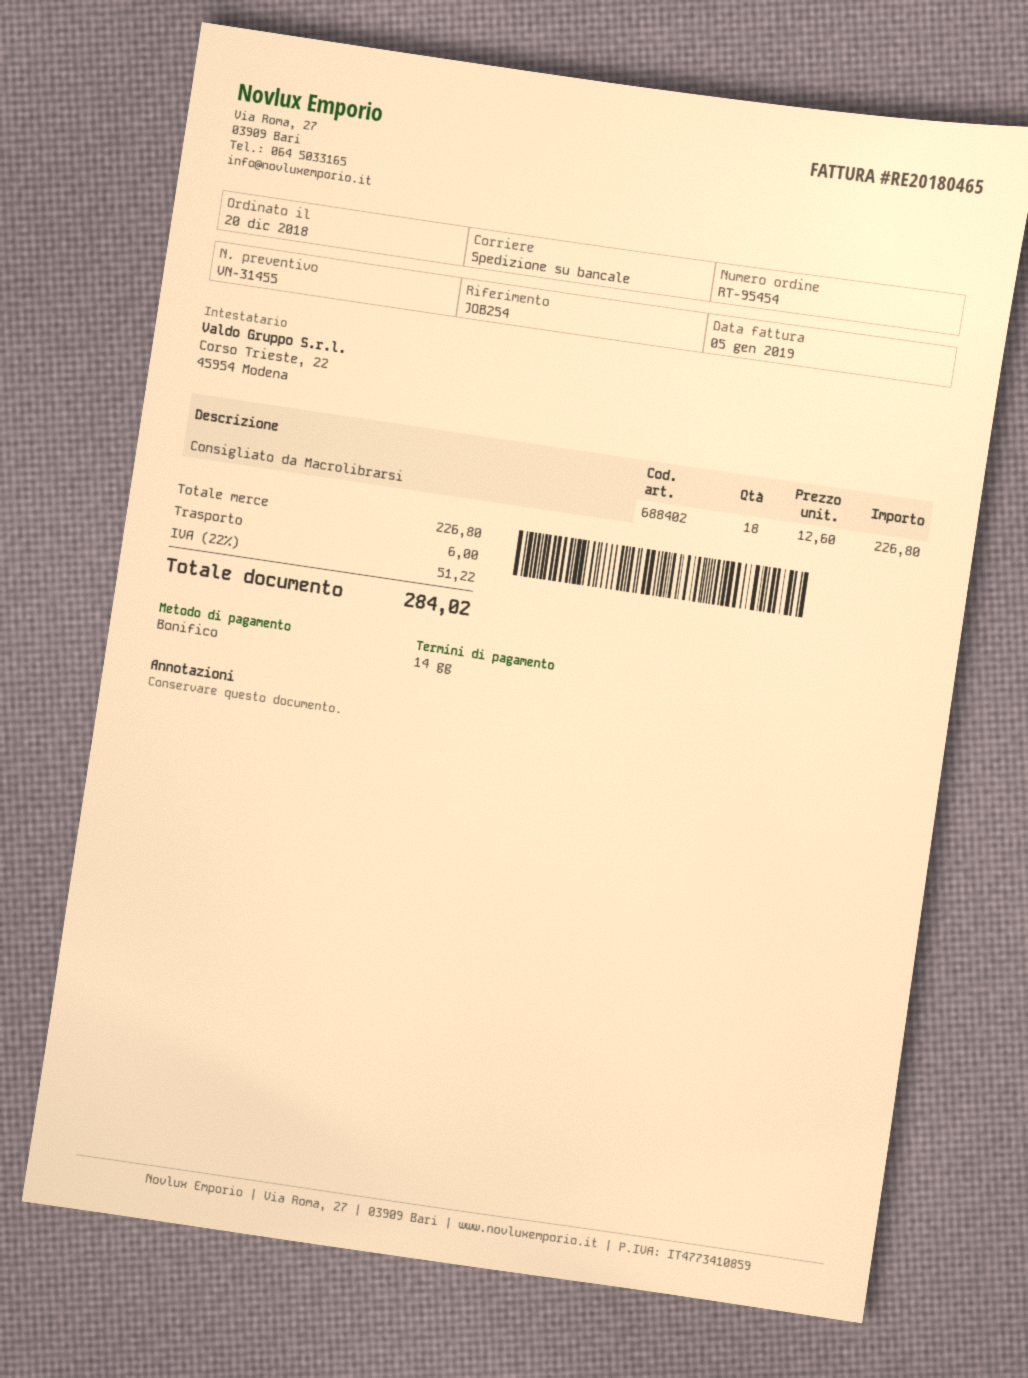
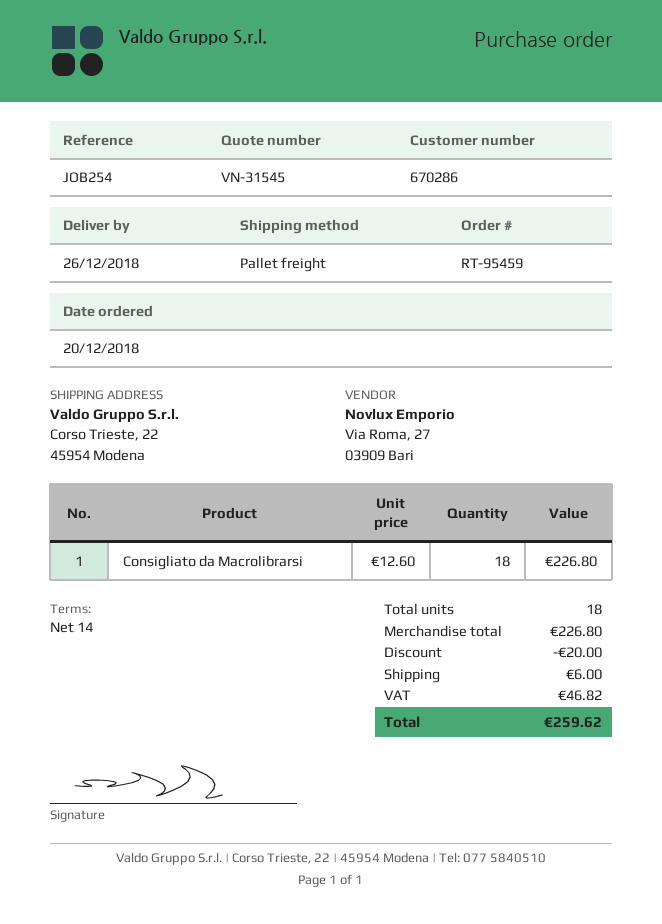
quote number: VN-31455 -> VN-31545
order number: RT-95454 -> RT-95459
discount: none -> 20.00
tax: 51.22 -> 46.82
total: 284.02 -> 259.62

